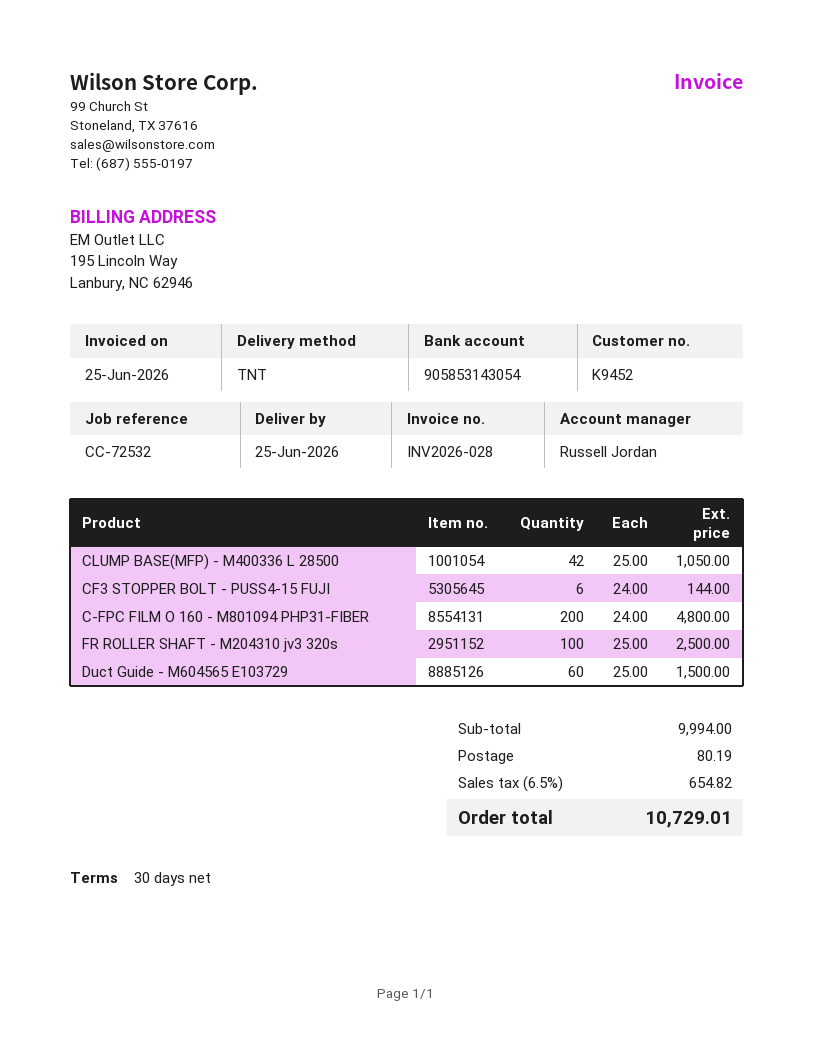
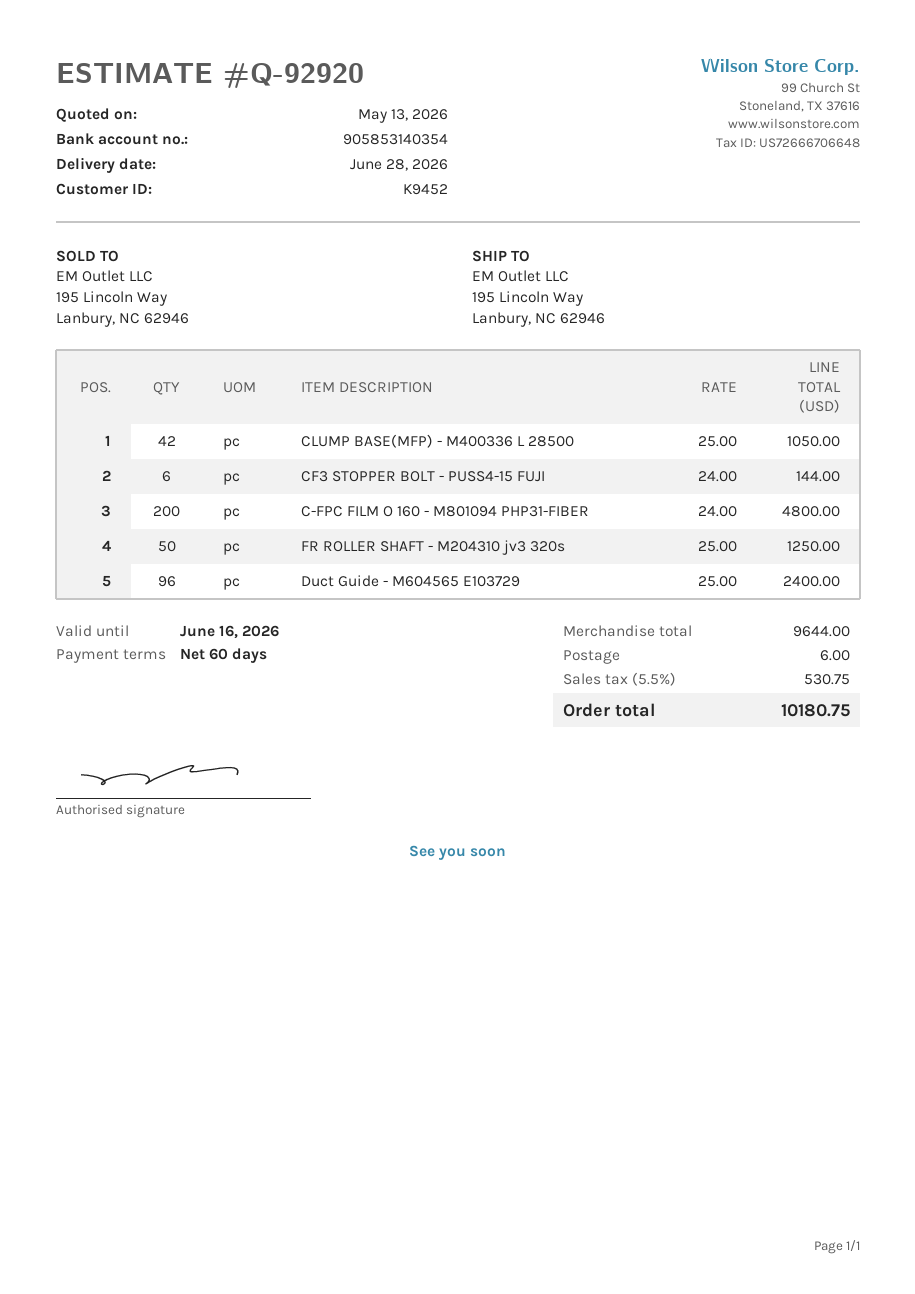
delivery date: 2026-06-25 -> 2026-06-28
payment terms: 30 days -> 60 days
bank account: 905853143054 -> 905853140354
FR ROLLER SHAFT - M204310 jv3 320s: 100 x 25.00 = 2500.00 -> 50 x 25.00 = 1250.00
Duct Guide - M604565 E103729: 60 x 25.00 = 1500.00 -> 96 x 25.00 = 2400.00
subtotal: 9994.00 -> 9644.00
shipping: 80.19 -> 6.00
tax: 6.5% = 654.82 -> 5.5% = 530.75
total: 10729.01 -> 10180.75

